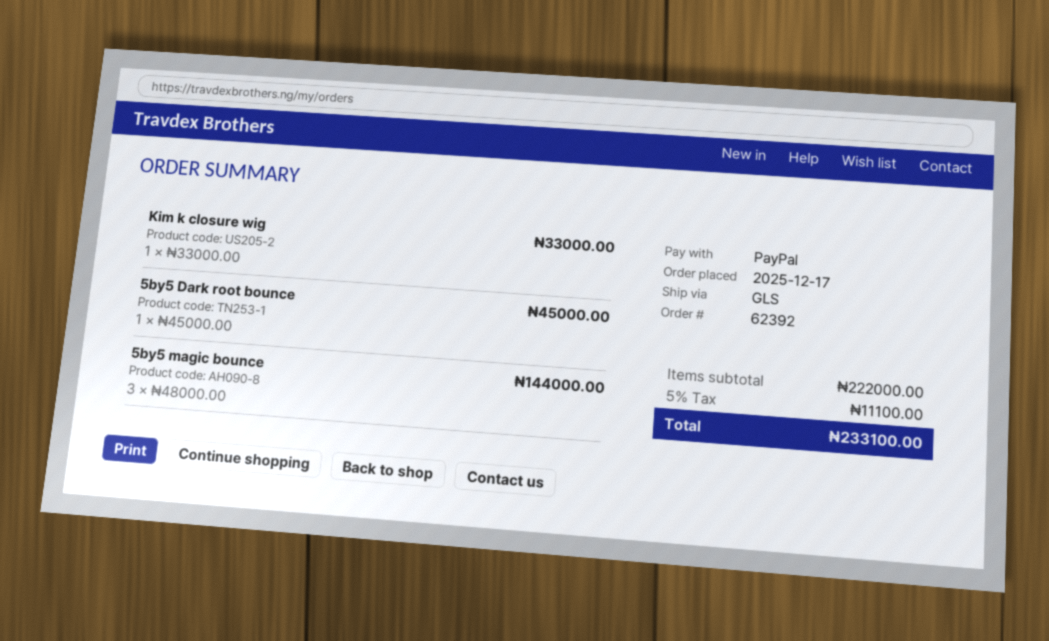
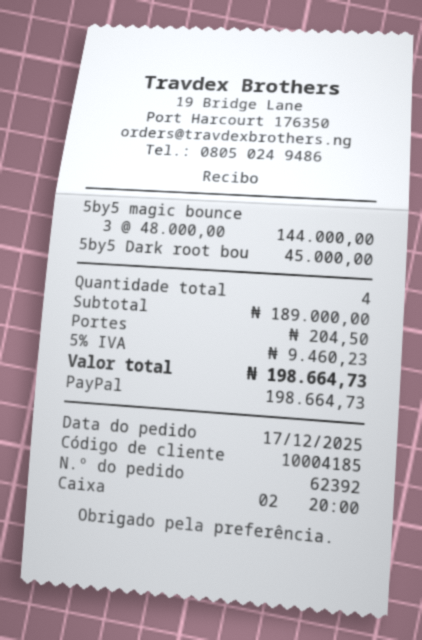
Kim k closure wig: 1 x 33000.00 = 33000.00 -> none
subtotal: 222000.00 -> 189000.00
shipping: none -> 204.50
tax: 5% = 11100.00 -> 5% = 9460.23
total: 233100.00 -> 198664.73

